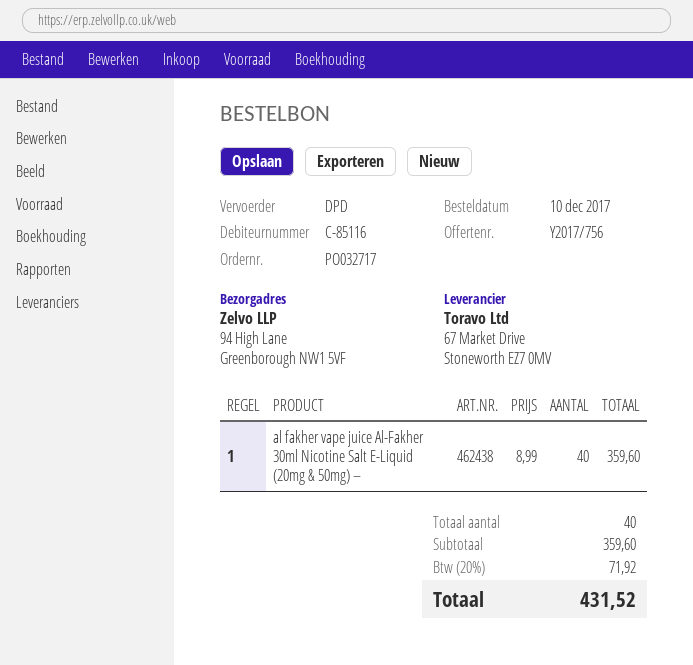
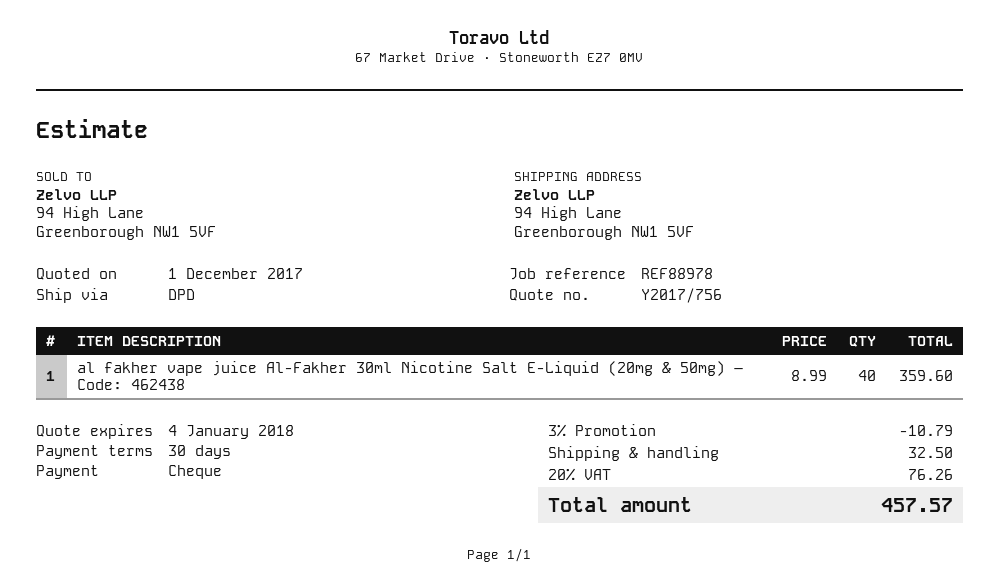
discount: none -> 3% = 10.79
shipping: none -> 32.50
tax: 20% = 71.92 -> 20% = 76.26
total: 431.52 -> 457.57

